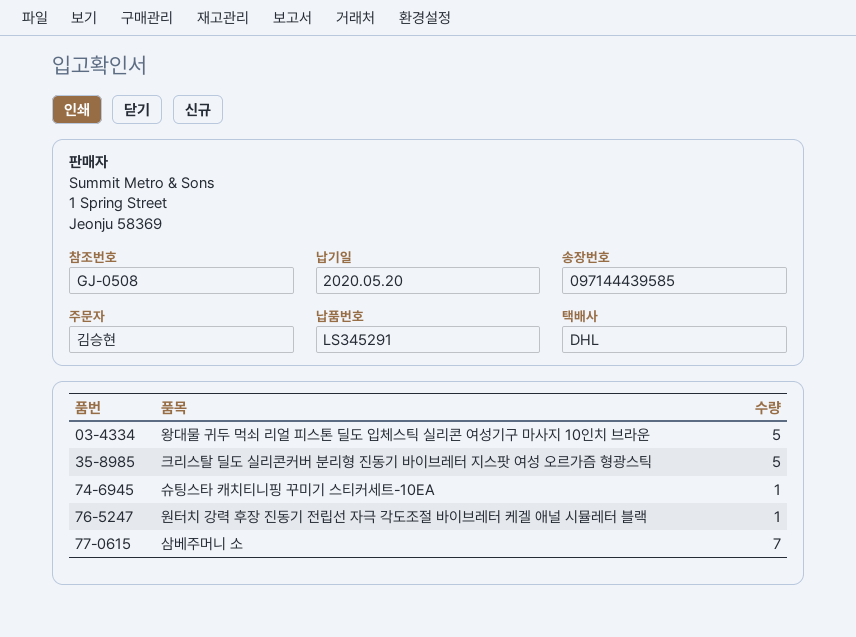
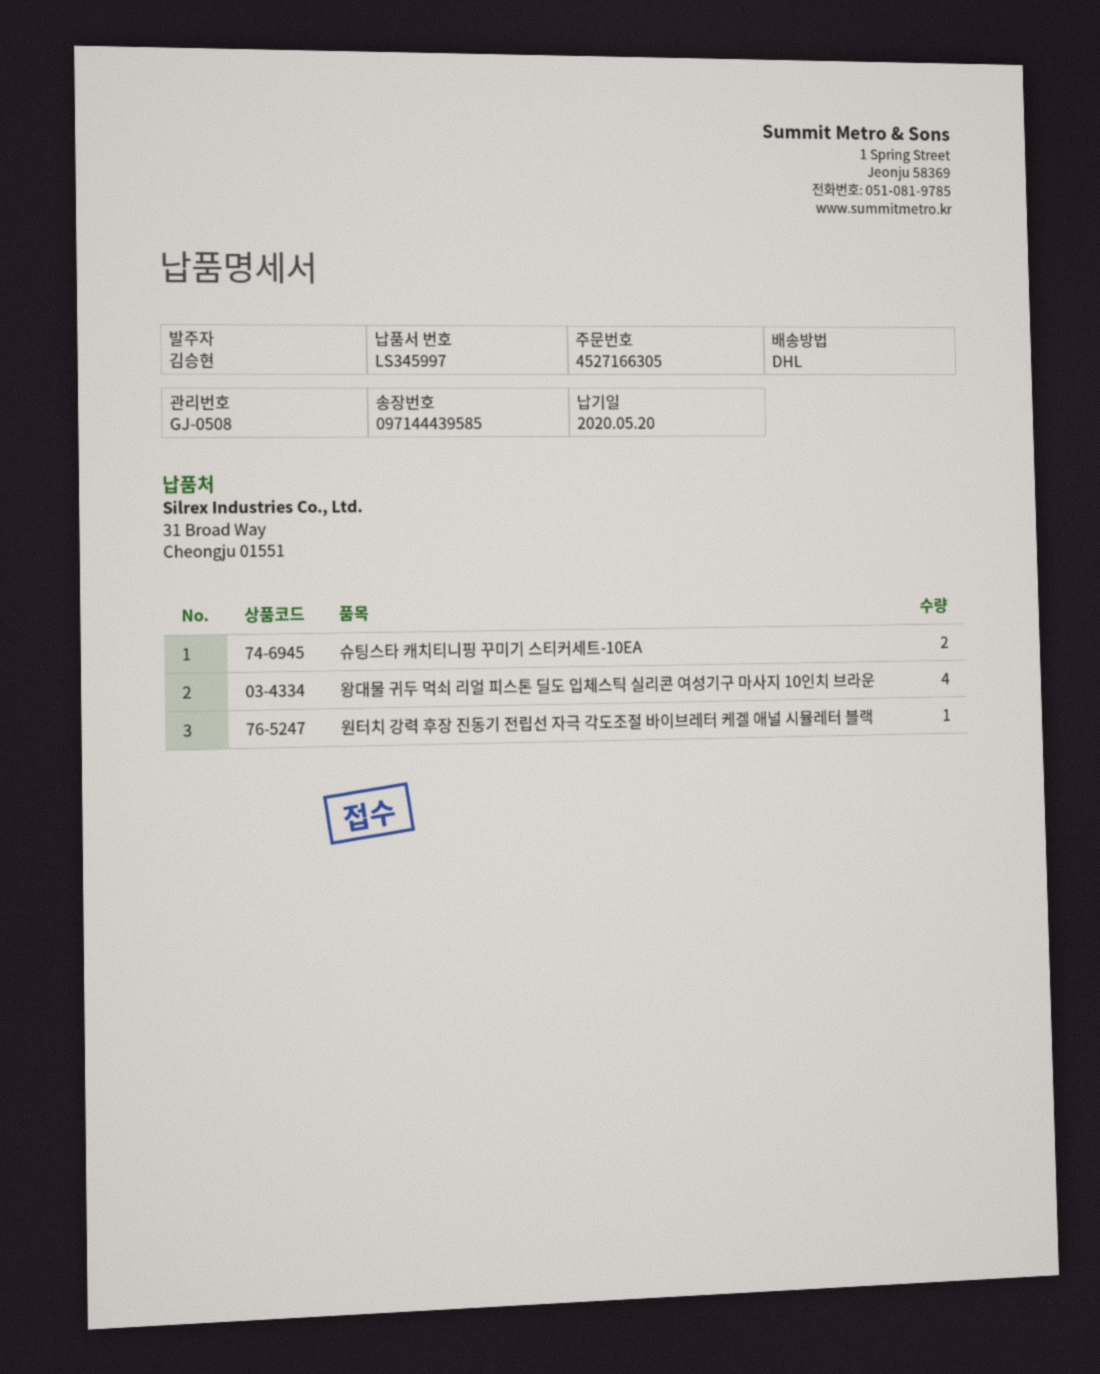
delivery note number: LS345291 -> LS345997
왕대물 귀두 먹쇠 리얼 피스톤 딜도 입체스틱 실리콘 여성기구 마사지 10인치 브라운: 5 -> 4
크리스탈 딜도 실리콘커버 분리형 진동기 바이브레터 지스팟 여성 오르가즘 형광스틱: 5 -> none
슈팅스타 캐치티니핑 꾸미기 스티커세트-10EA: 1 -> 2
삼베주머니 소: 7 -> none

